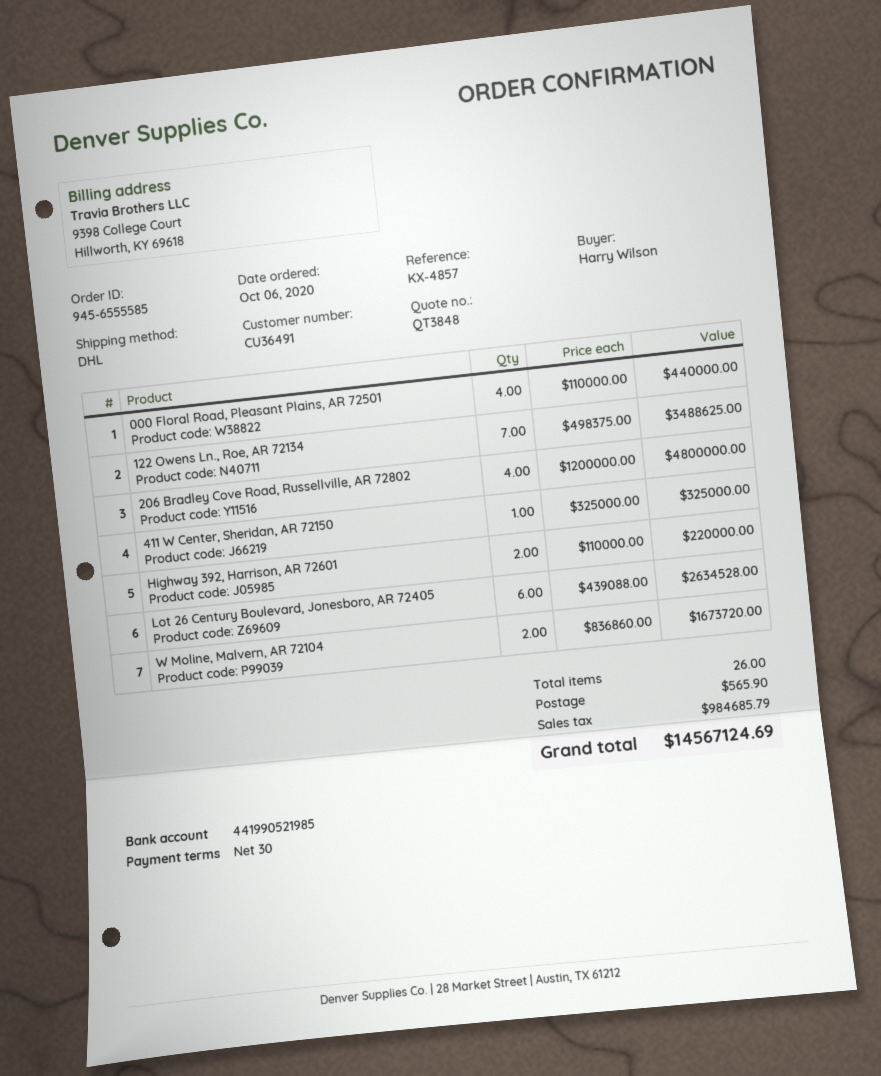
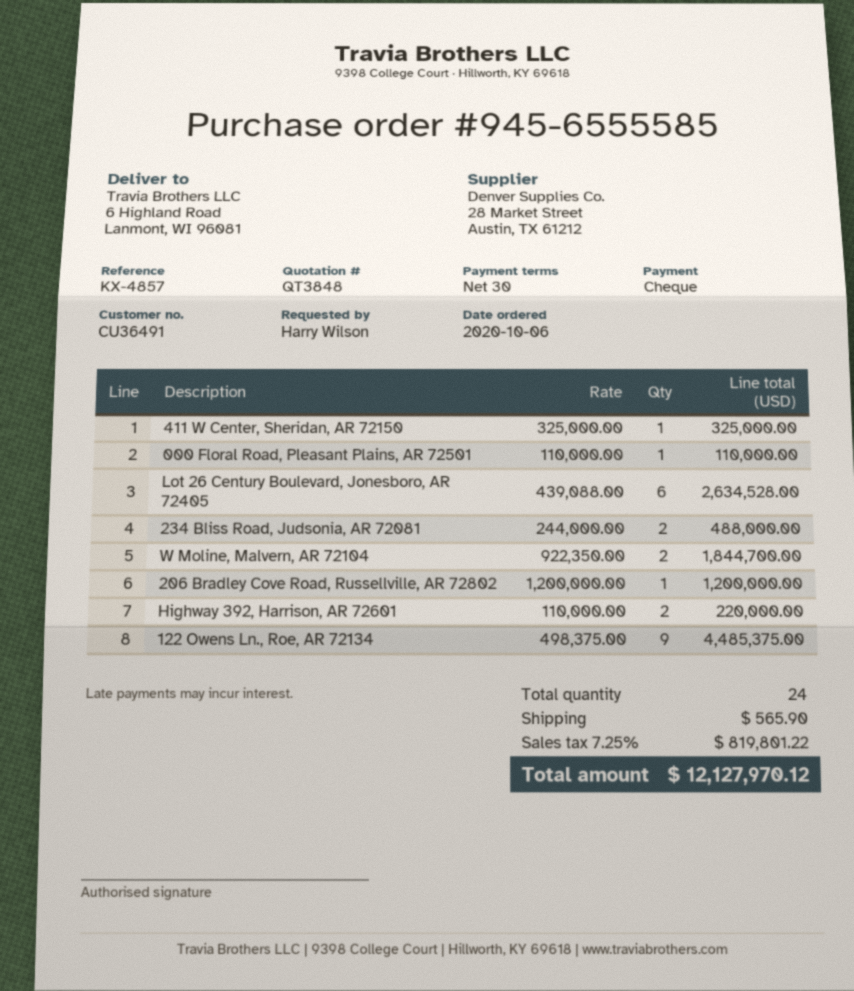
000 Floral Road, Pleasant Plains, AR 72501: 4 x 110000.00 = 440000.00 -> 1 x 110000.00 = 110000.00
122 Owens Ln., Roe, AR 72134: 7 x 498375.00 = 3488625.00 -> 9 x 498375.00 = 4485375.00
206 Bradley Cove Road, Russellville, AR 72802: 4 x 1200000.00 = 4800000.00 -> 1 x 1200000.00 = 1200000.00
W Moline, Malvern, AR 72104: 2 x 836860.00 = 1673720.00 -> 2 x 922350.00 = 1844700.00
234 Bliss Road, Judsonia, AR 72081: none -> 2 x 244000.00 = 488000.00
total quantity: 26 -> 24
tax: 984685.79 -> 819801.22
total: 14567124.69 -> 12127970.12

